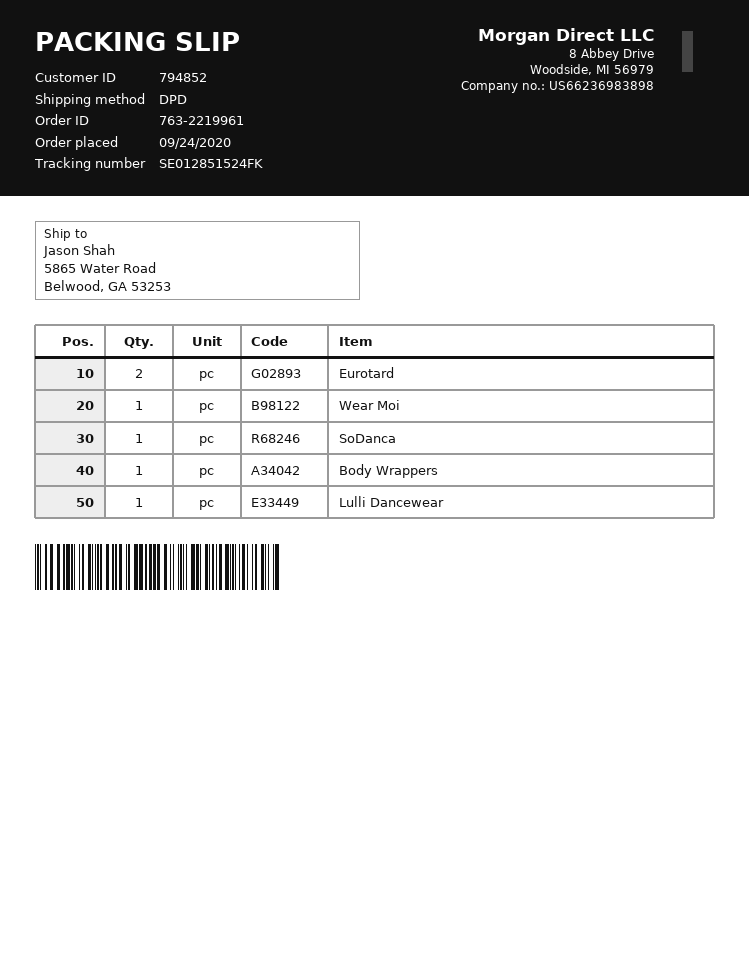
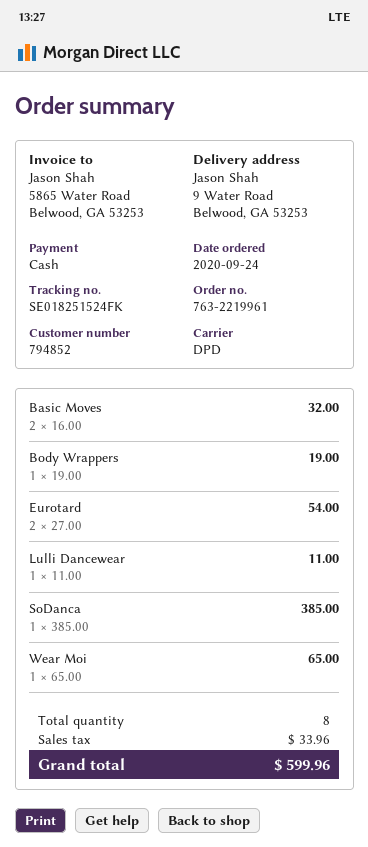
tracking number: SE012851524FK -> SE018251524FK
ship to: 5865 Water Road, Belwood, GA 53253 -> 9 Water Road, Belwood, GA 53253
Basic Moves: none -> 2

